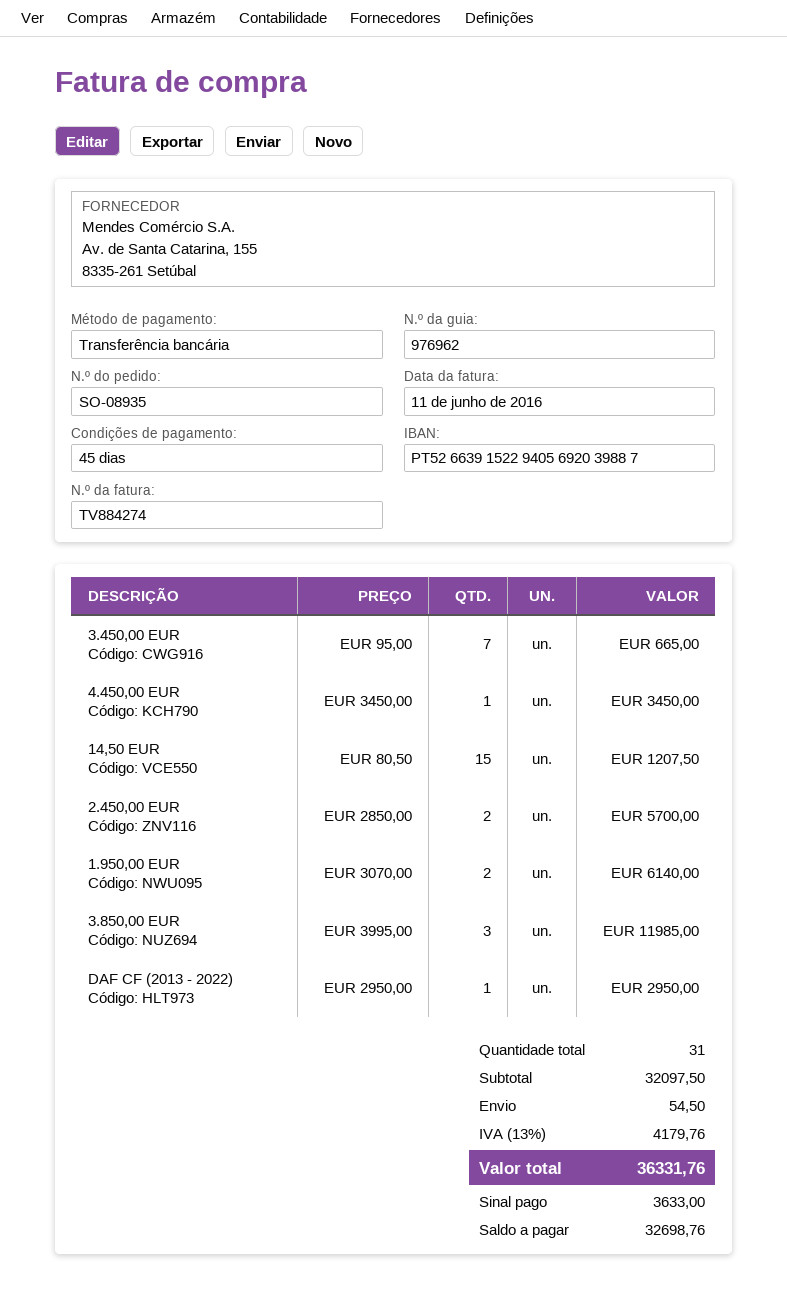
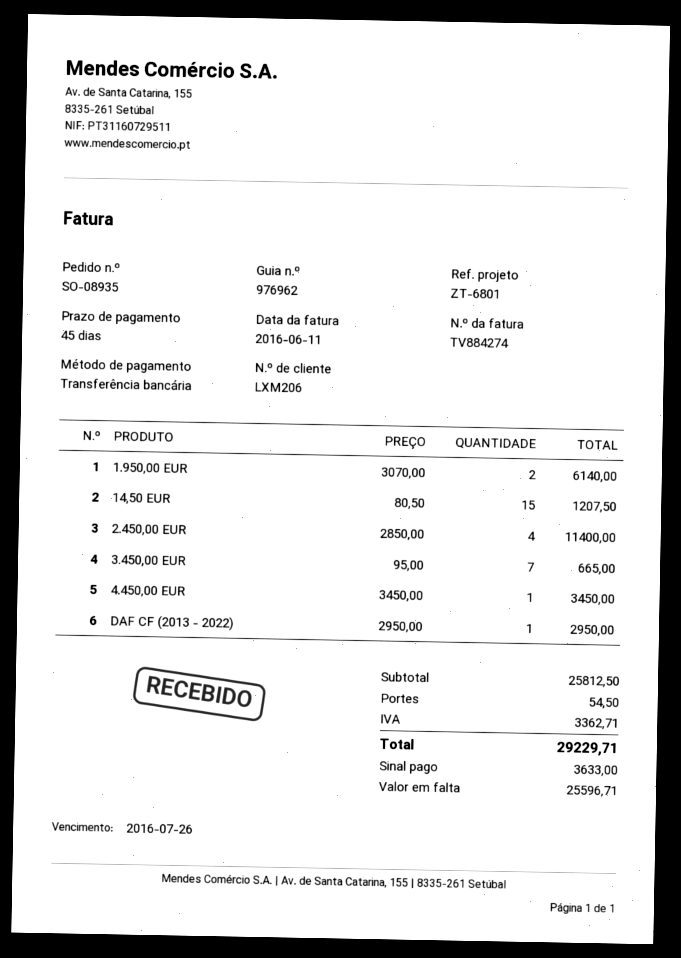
2.450,00 EUR: 2 x 2850.00 = 5700.00 -> 4 x 2850.00 = 11400.00
3.850,00 EUR: 3 x 3995.00 = 11985.00 -> none
subtotal: 32097.50 -> 25812.50
tax: 4179.76 -> 3362.71
total: 36331.76 -> 29229.71
balance: 32698.76 -> 25596.71

